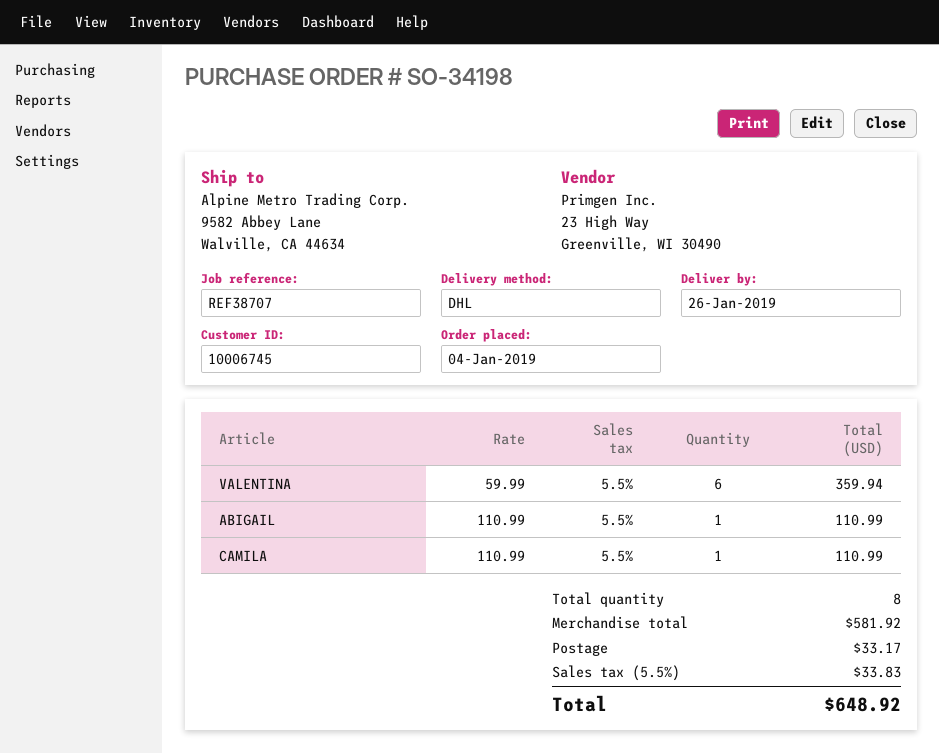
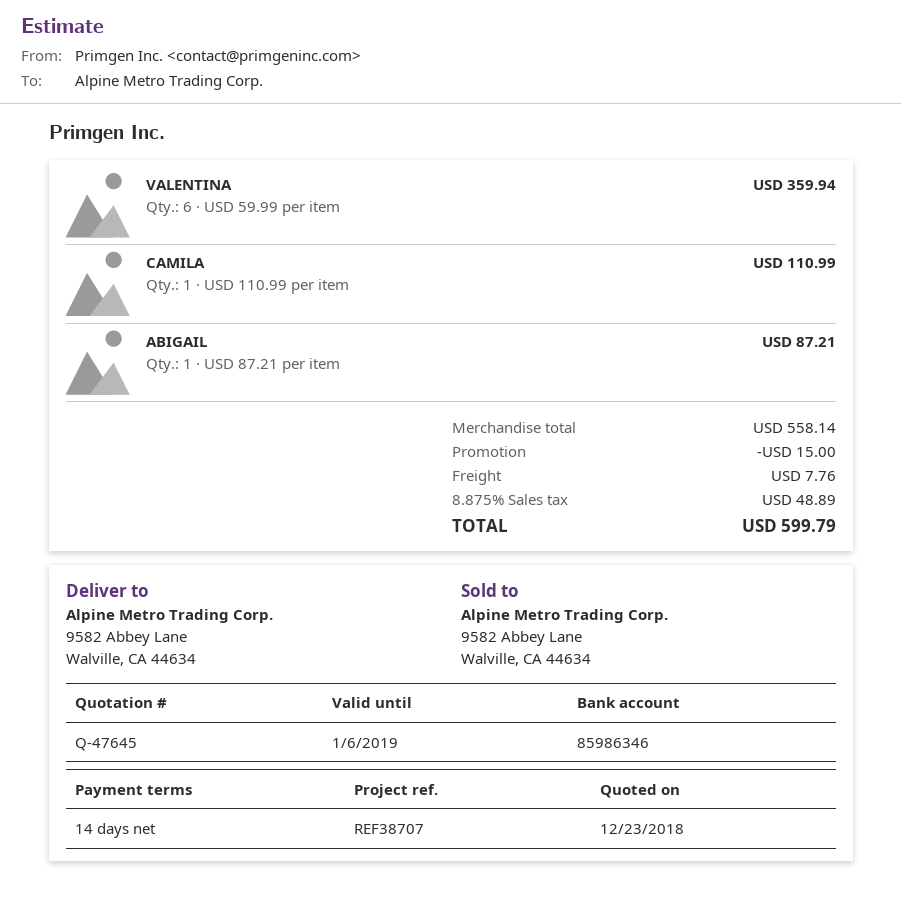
ABIGAIL: 1 x 110.99 = 110.99 -> 1 x 87.21 = 87.21
subtotal: 581.92 -> 558.14
discount: none -> 15.00
shipping: 33.17 -> 7.76
tax: 5.5% = 33.83 -> 8.875% = 48.89
total: 648.92 -> 599.79

